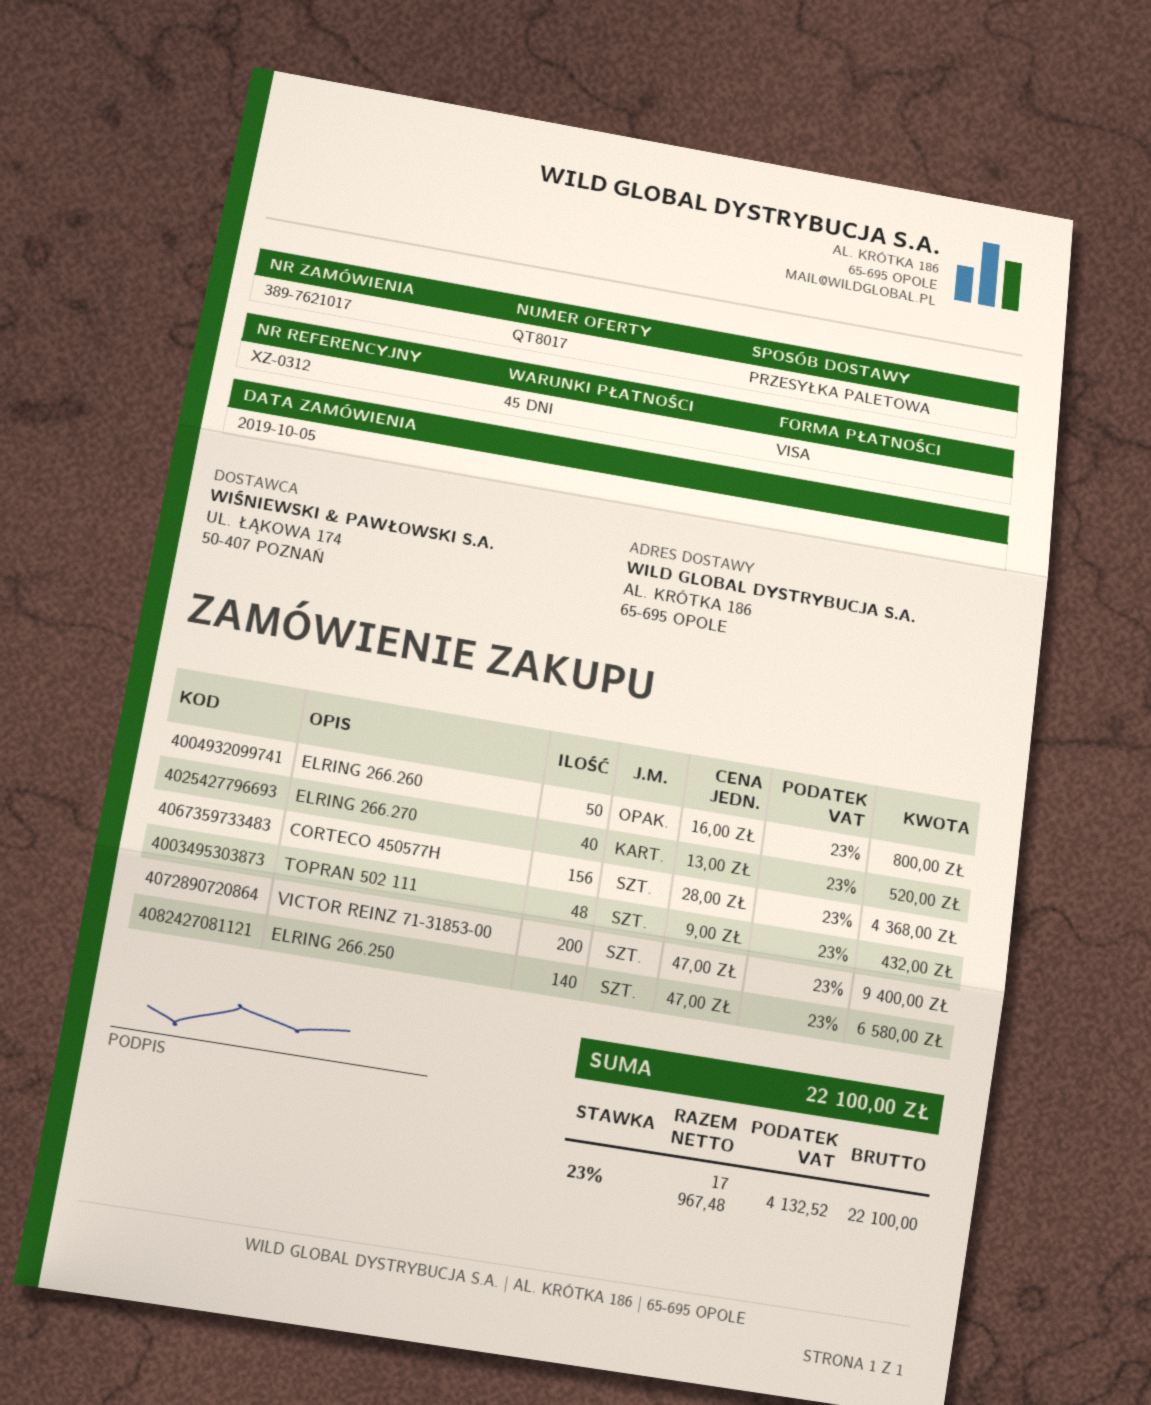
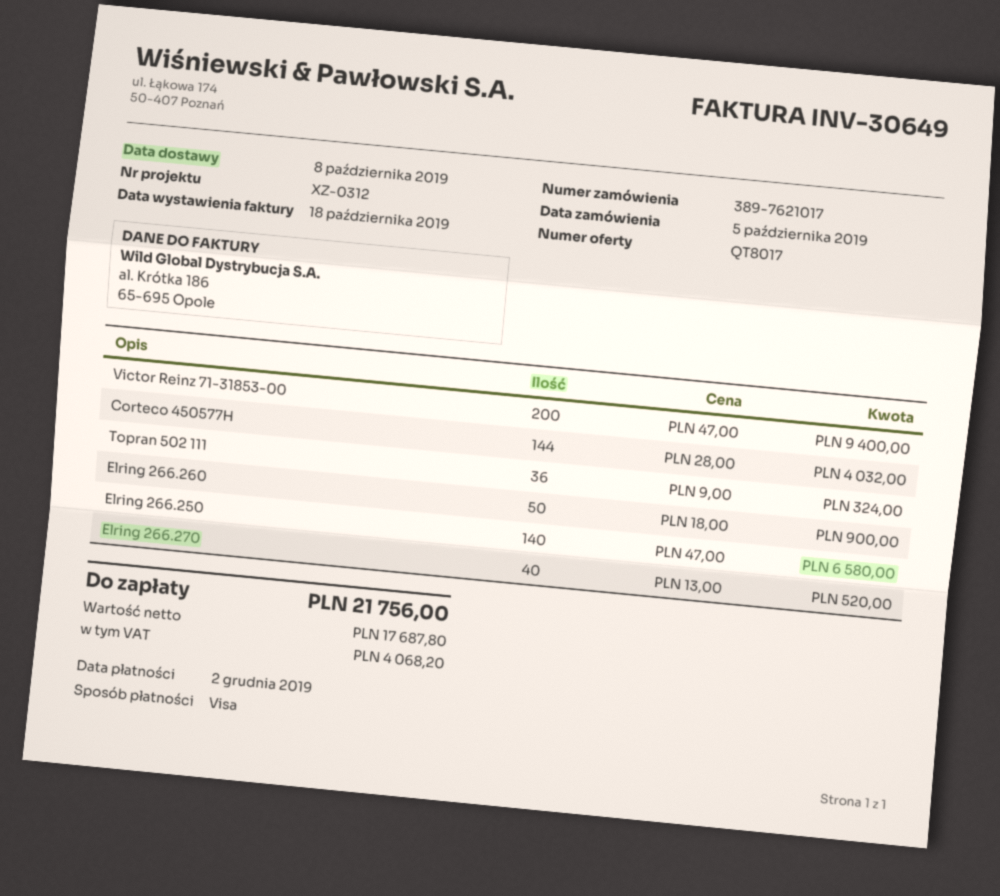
ELRING 266.260: 50 x 16.00 = 800.00 -> 50 x 18.00 = 900.00
CORTECO 450577H: 156 x 28.00 = 4368.00 -> 144 x 28.00 = 4032.00
TOPRAN 502 111: 48 x 9.00 = 432.00 -> 36 x 9.00 = 324.00
net: 17967.48 -> 17687.80
tax: 4132.52 -> 4068.20
total: 22100.00 -> 21756.00

